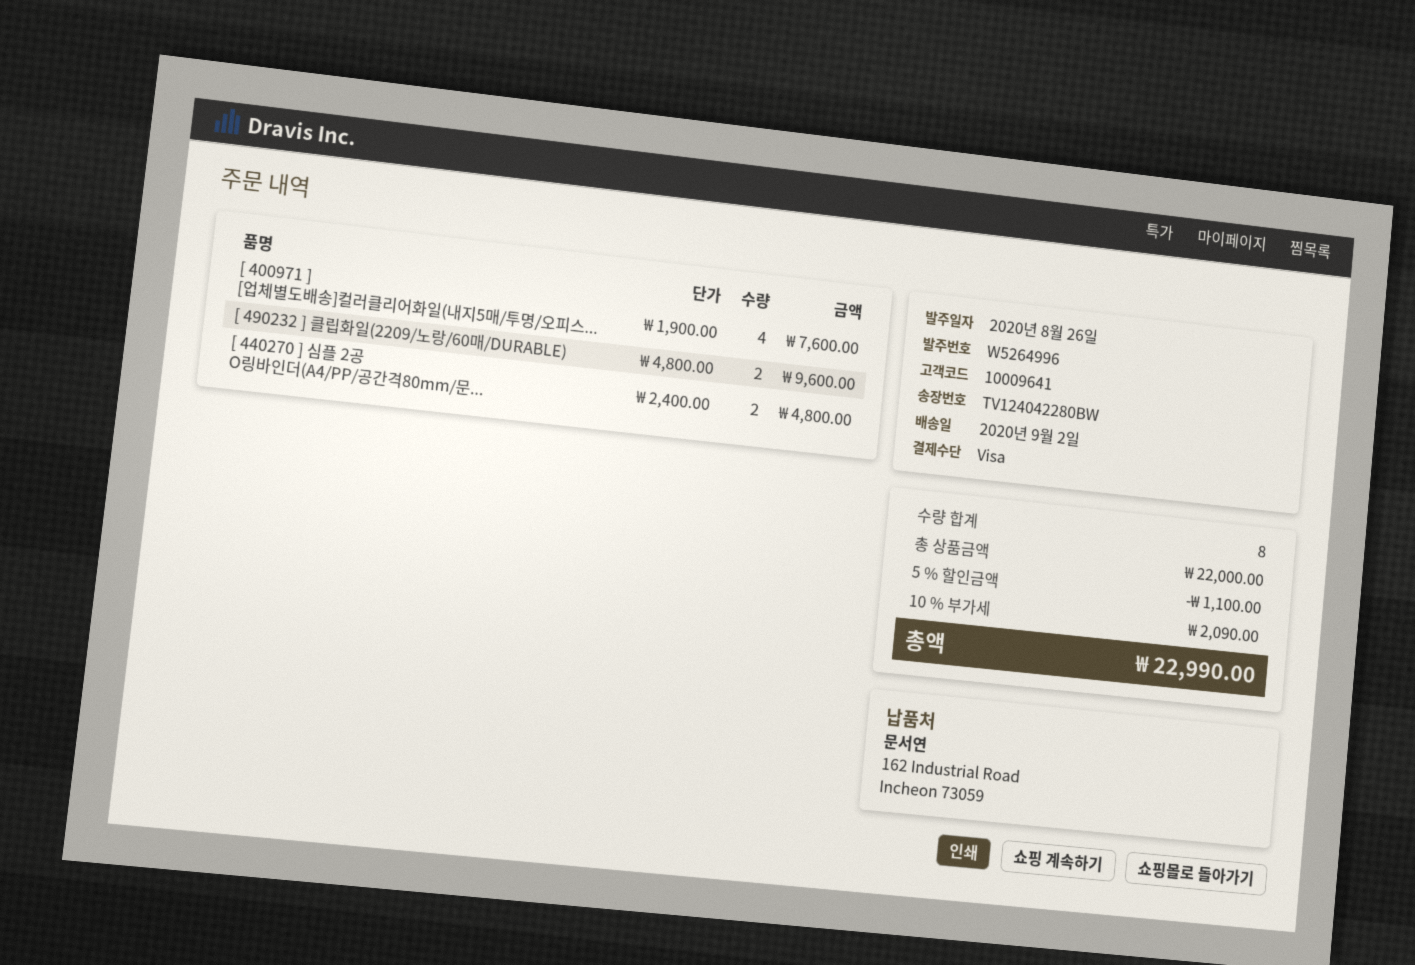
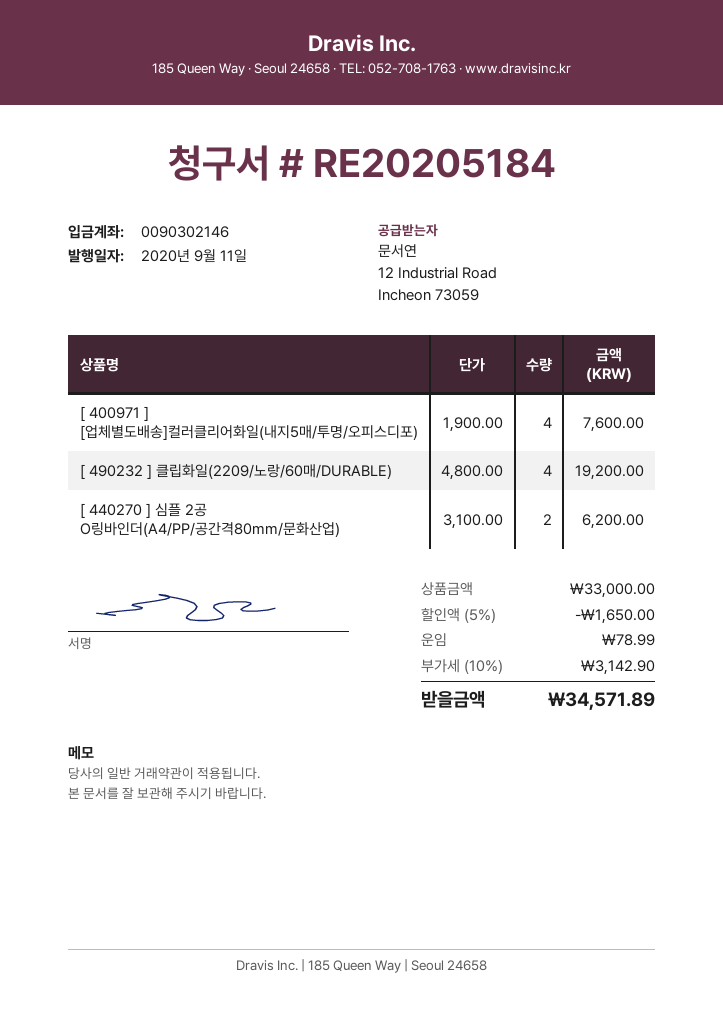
[ 490232 ] 클립화일(2209/노랑/60매/DURABLE): 2 x 4800.00 = 9600.00 -> 4 x 4800.00 = 19200.00
[ 440270 ] 심플 2공 O링바인더(A4/PP/공간격80mm/문...: 2 x 2400.00 = 4800.00 -> 2 x 3100.00 = 6200.00
subtotal: 22000.00 -> 33000.00
discount: 5% = 1100.00 -> 5% = 1650.00
shipping: none -> 78.99
tax: 10% = 2090.00 -> 10% = 3142.90
total: 22990.00 -> 34571.89

